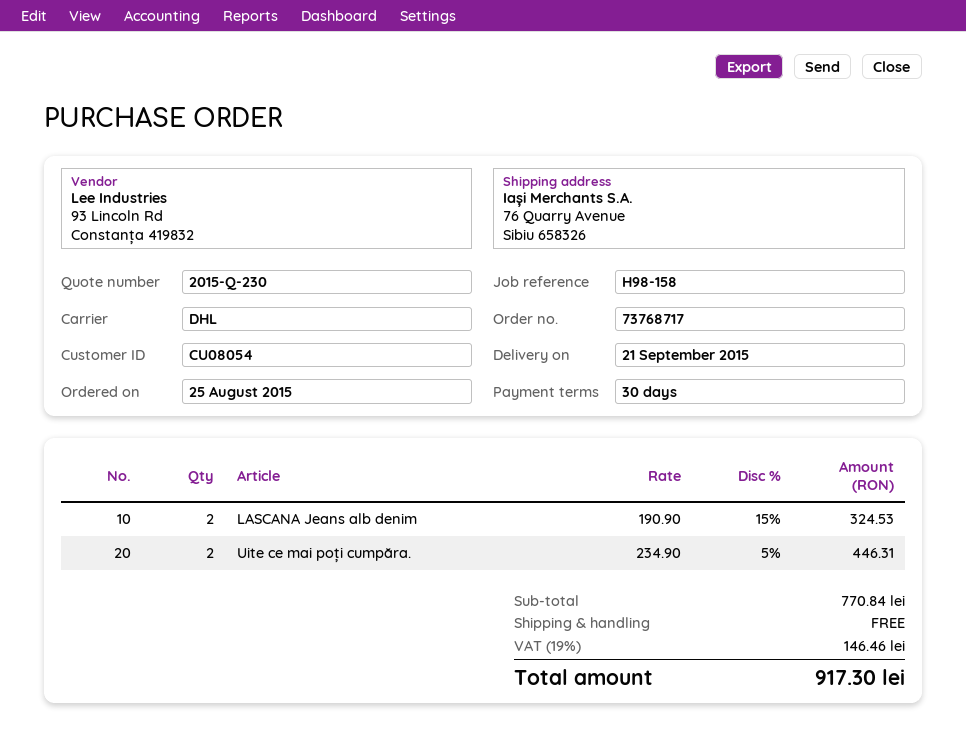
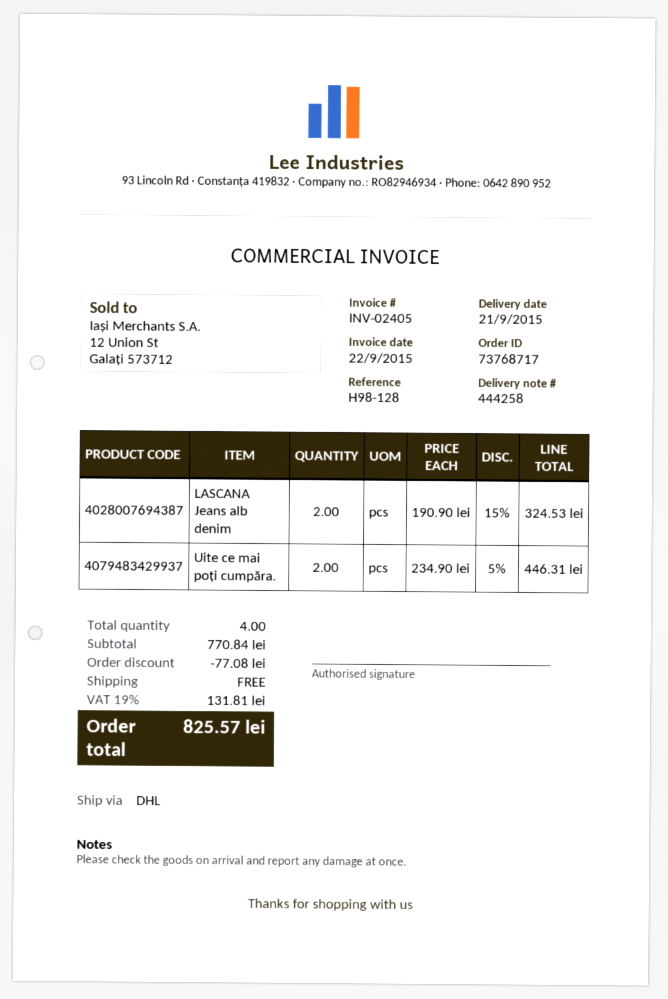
reference: H98-158 -> H98-128
discount: none -> 77.08
tax: 19% = 146.46 -> 19% = 131.81
total: 917.30 -> 825.57

